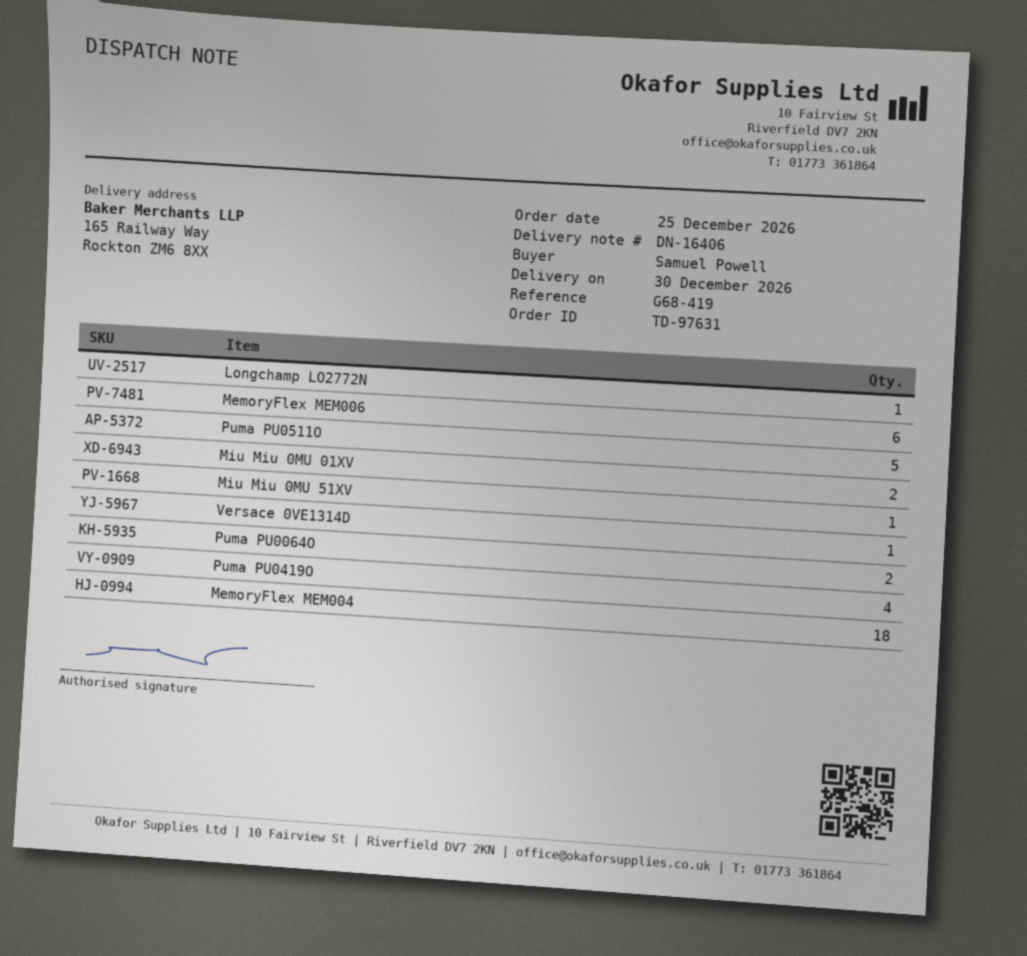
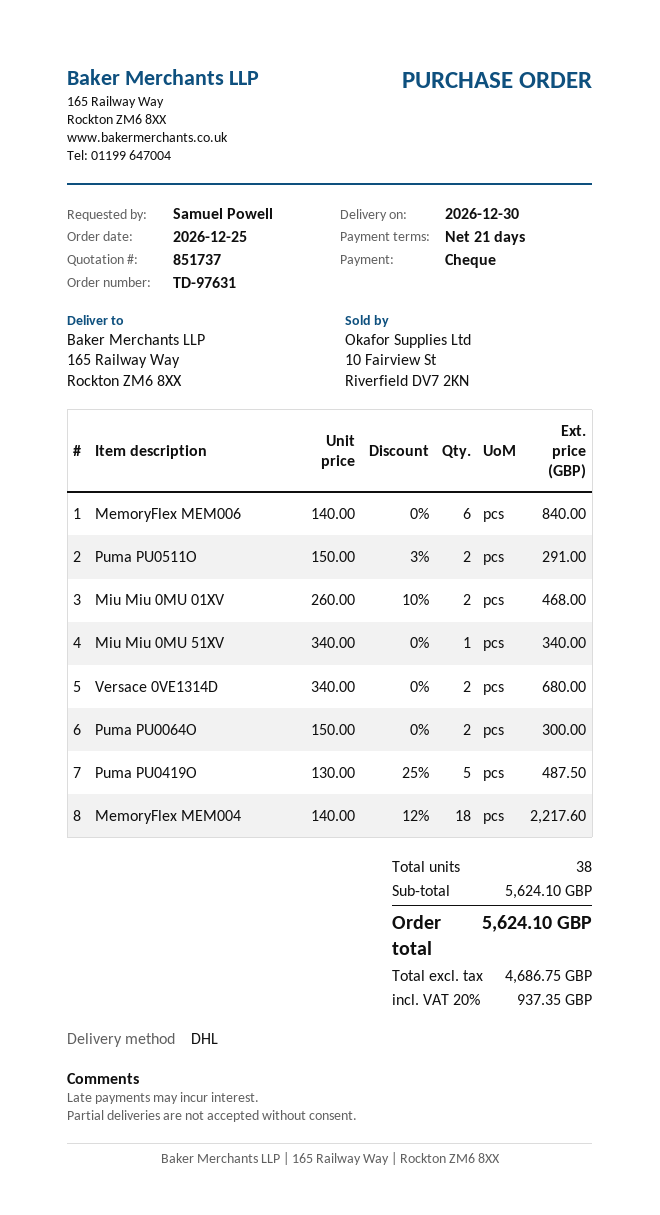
Longchamp LO2772N: 1 -> none
Puma PU0511O: 5 -> 2
Versace 0VE1314D: 1 -> 2
Puma PU0419O: 4 -> 5

